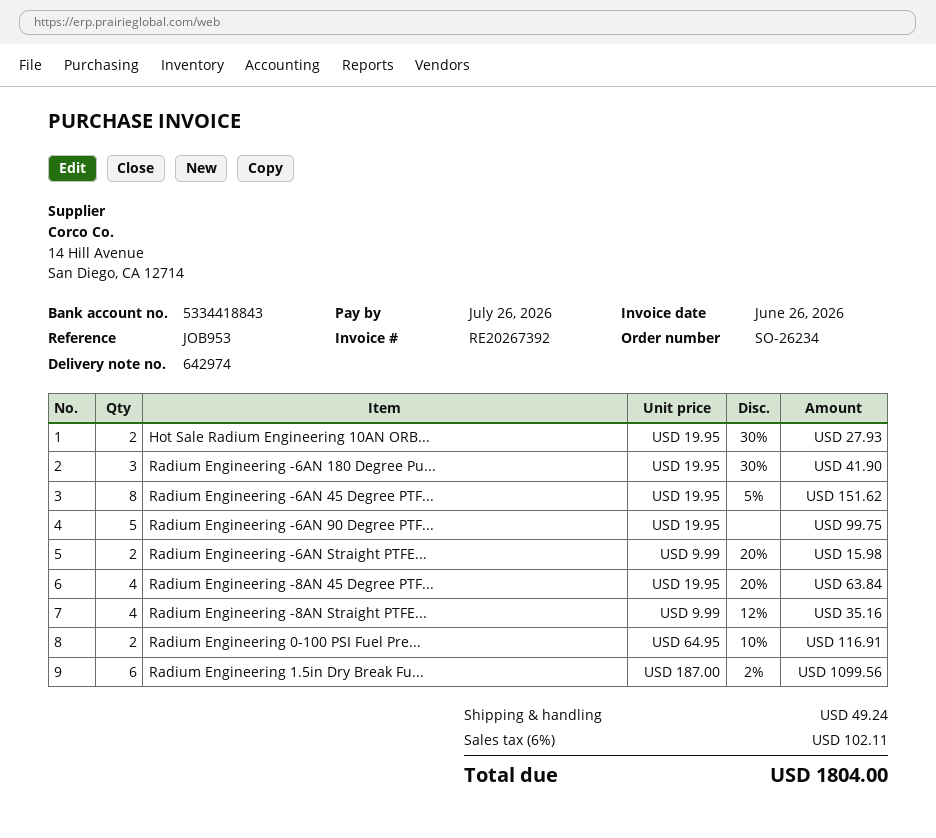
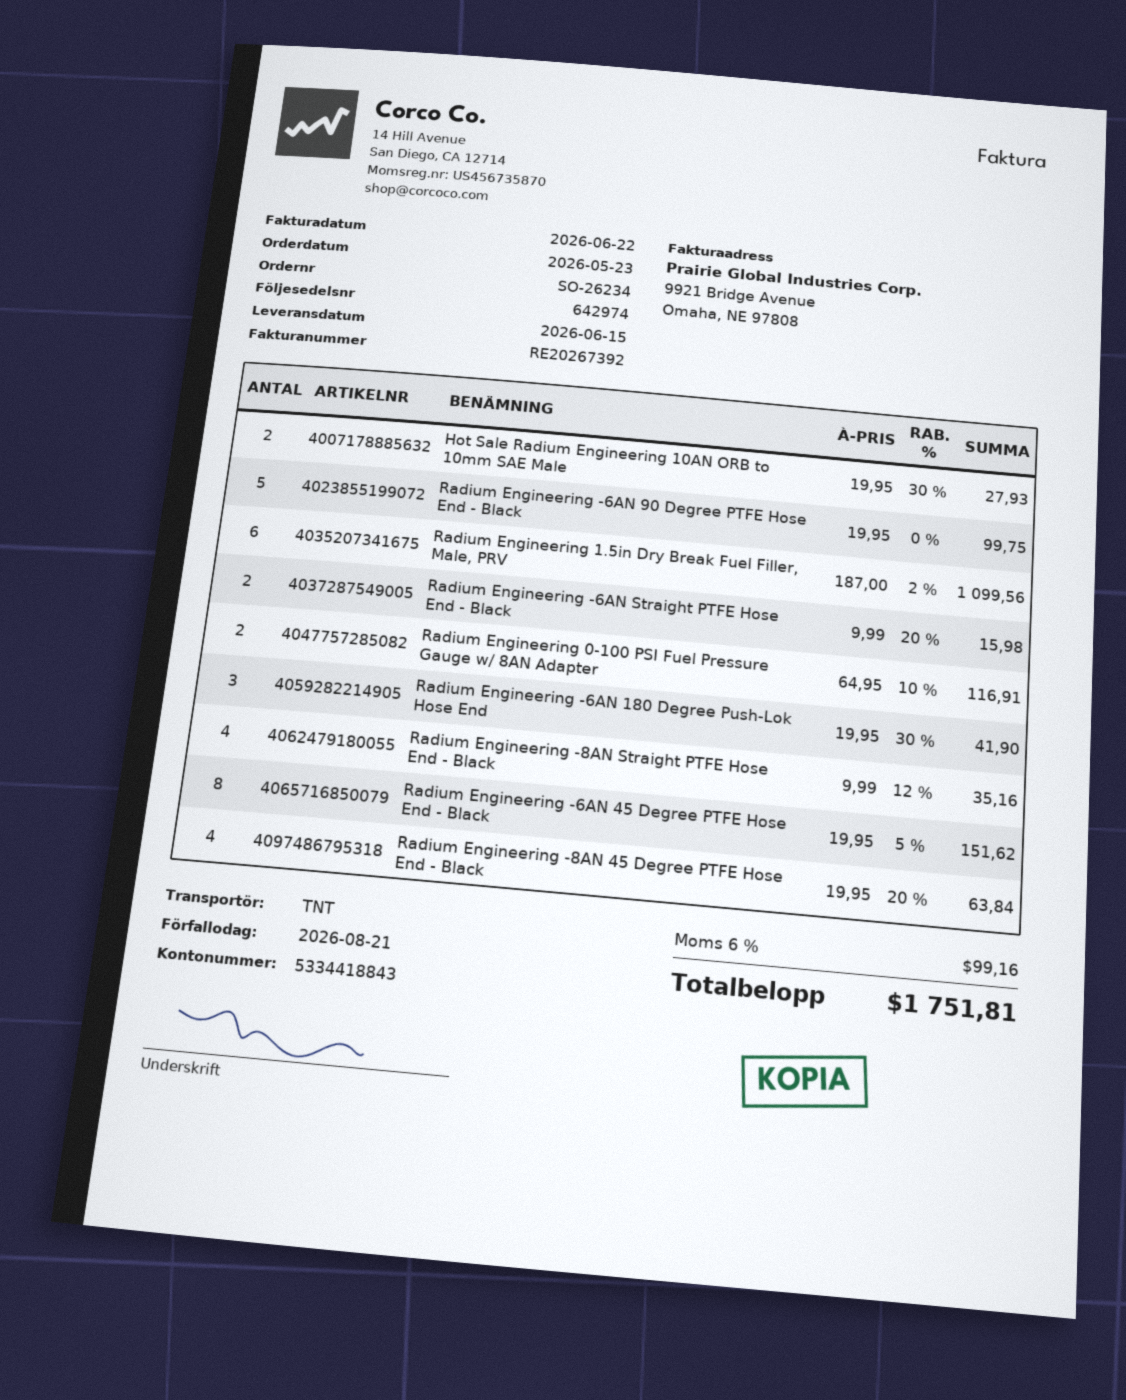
invoice date: 2026-06-26 -> 2026-06-22
due date: 2026-07-26 -> 2026-08-21
shipping: 49.24 -> none
tax: 6% = 102.11 -> 6% = 99.16
total: 1804.00 -> 1751.81

